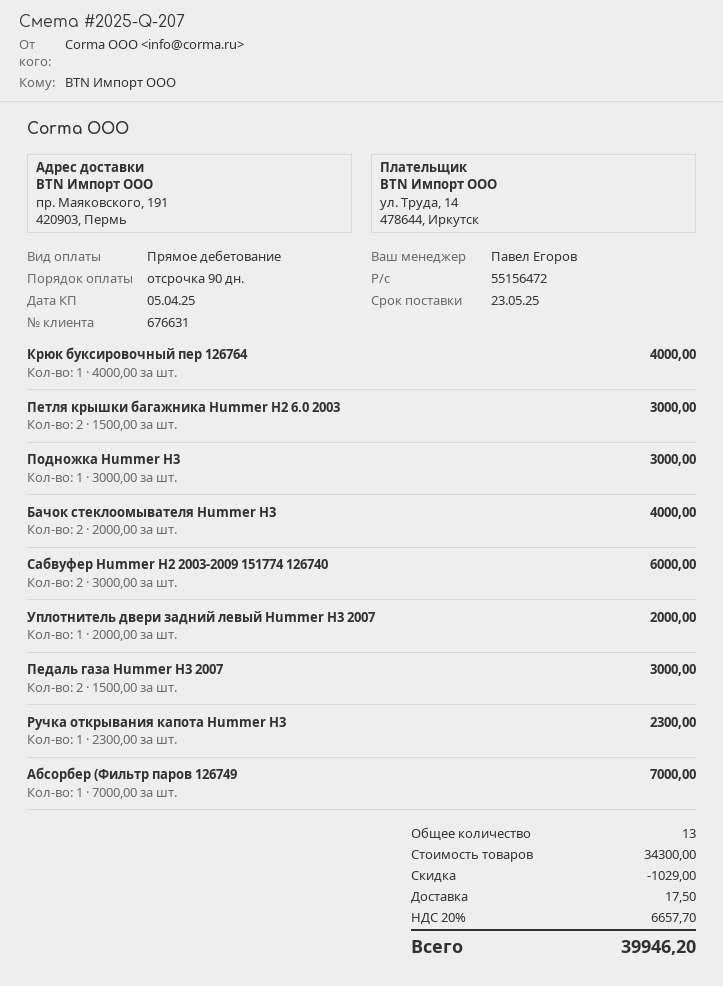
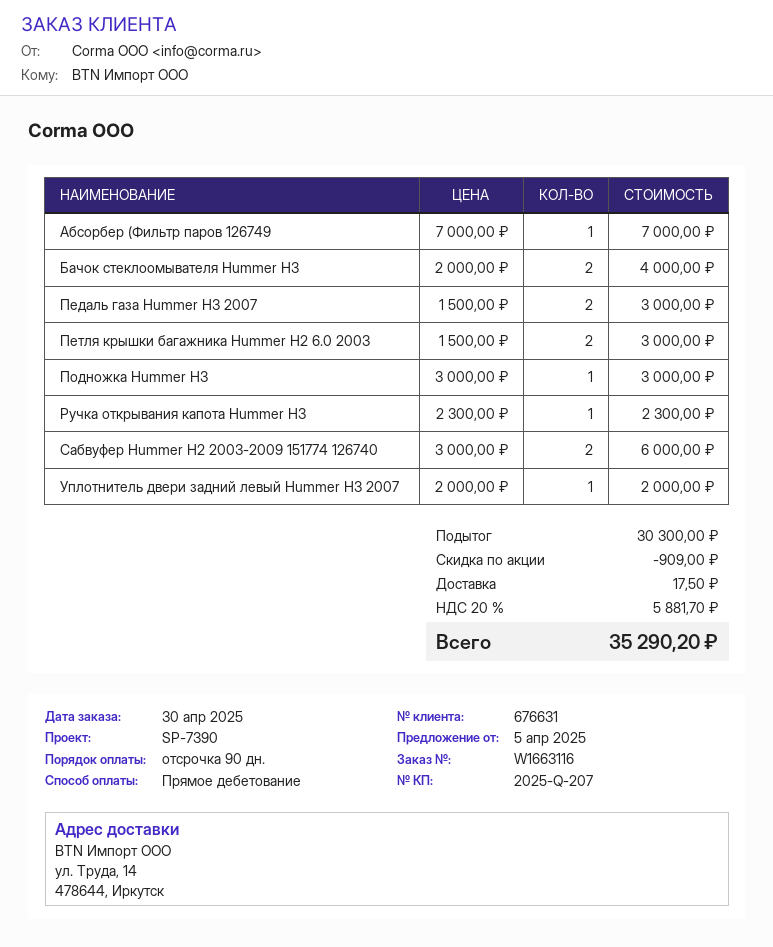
ship to: пр. Маяковского, 191, 420903, Пермь -> ул. Труда, 14, 478644, Иркутск
Крюк буксировочный пер 126764: 1 x 4000.00 = 4000.00 -> none
subtotal: 34300.00 -> 30300.00
discount: 1029.00 -> 909.00
tax: 20% = 6657.70 -> 20% = 5881.70
total: 39946.20 -> 35290.20

